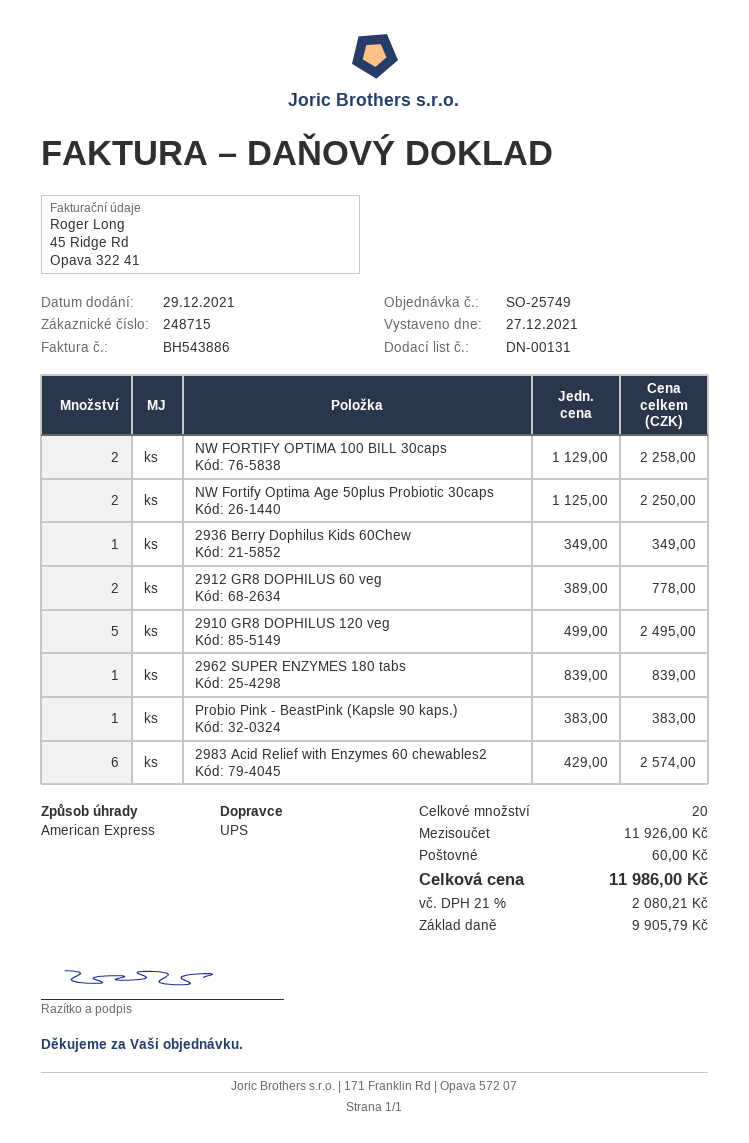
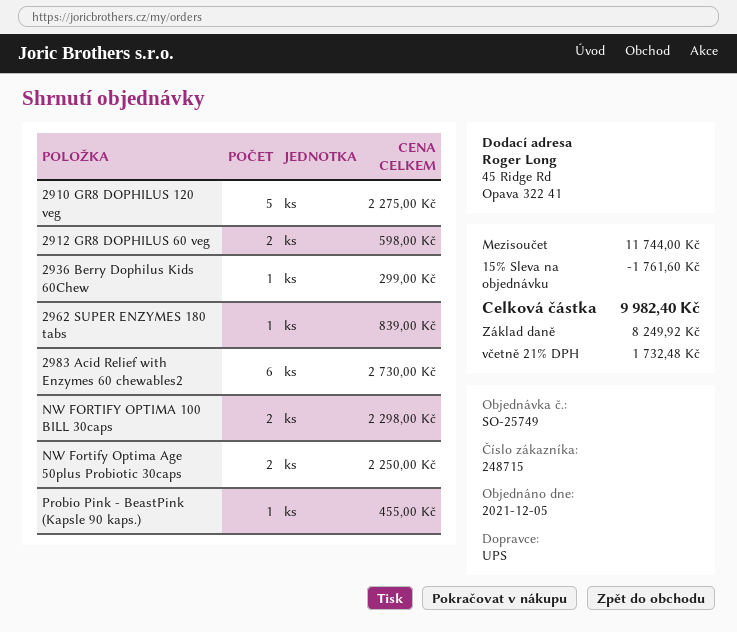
NW FORTIFY OPTIMA 100 BILL 30caps: 2 for 2258.00 -> 2 for 2298.00
2936 Berry Dophilus Kids 60Chew: 1 for 349.00 -> 1 for 299.00
2912 GR8 DOPHILUS 60 veg: 2 for 778.00 -> 2 for 598.00
2910 GR8 DOPHILUS 120 veg: 5 for 2495.00 -> 5 for 2275.00
Probio Pink - BeastPink (Kapsle 90 kaps.): 1 for 383.00 -> 1 for 455.00
2983 Acid Relief with Enzymes 60 chewables2: 6 for 2574.00 -> 6 for 2730.00
subtotal: 11926.00 -> 11744.00
discount: none -> 15% = 1761.60
shipping: 60.00 -> none
net: 9905.79 -> 8249.92
tax: 21% = 2080.21 -> 21% = 1732.48
total: 11986.00 -> 9982.40

